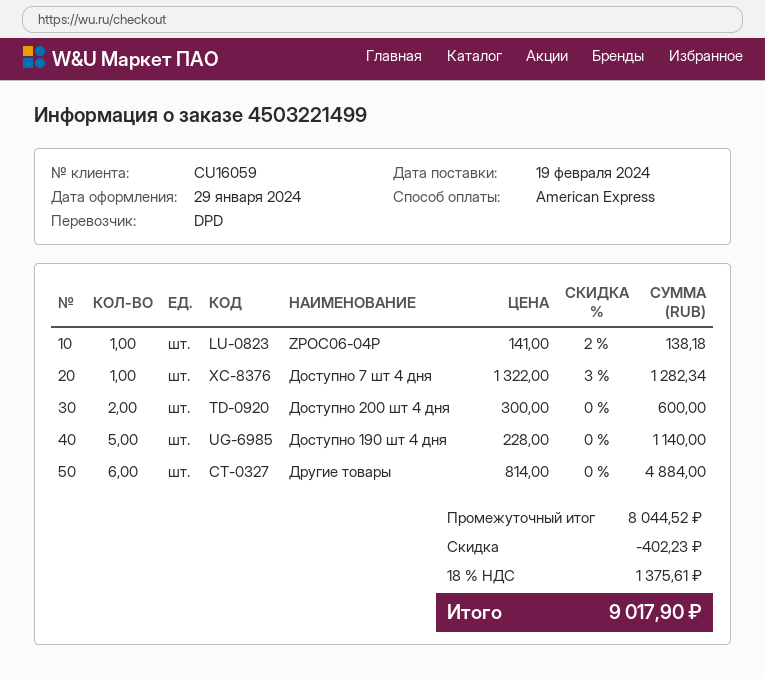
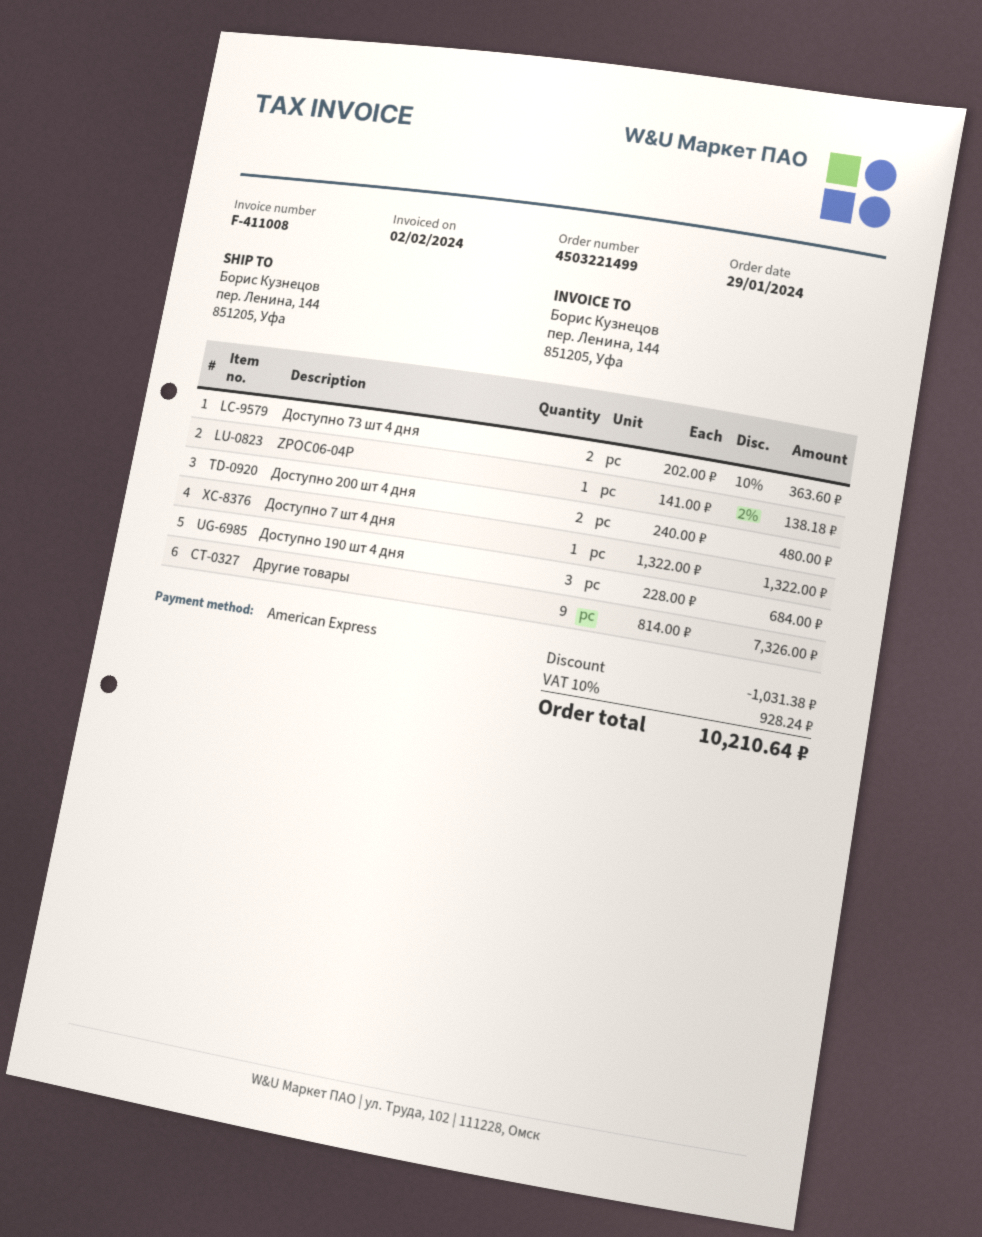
Доступно 7 шт 4 дня: 1 x 1322.00 - 3% = 1282.34 -> 1 x 1322.00 = 1322.00
Доступно 200 шт 4 дня: 2 x 300.00 = 600.00 -> 2 x 240.00 = 480.00
Доступно 190 шт 4 дня: 5 x 228.00 = 1140.00 -> 3 x 228.00 = 684.00
Другие товары: 6 x 814.00 = 4884.00 -> 9 x 814.00 = 7326.00
Доступно 73 шт 4 дня: none -> 2 x 202.00 - 10% = 363.60
discount: 402.23 -> 1031.38
tax: 18% = 1375.61 -> 10% = 928.24
total: 9017.90 -> 10210.64

